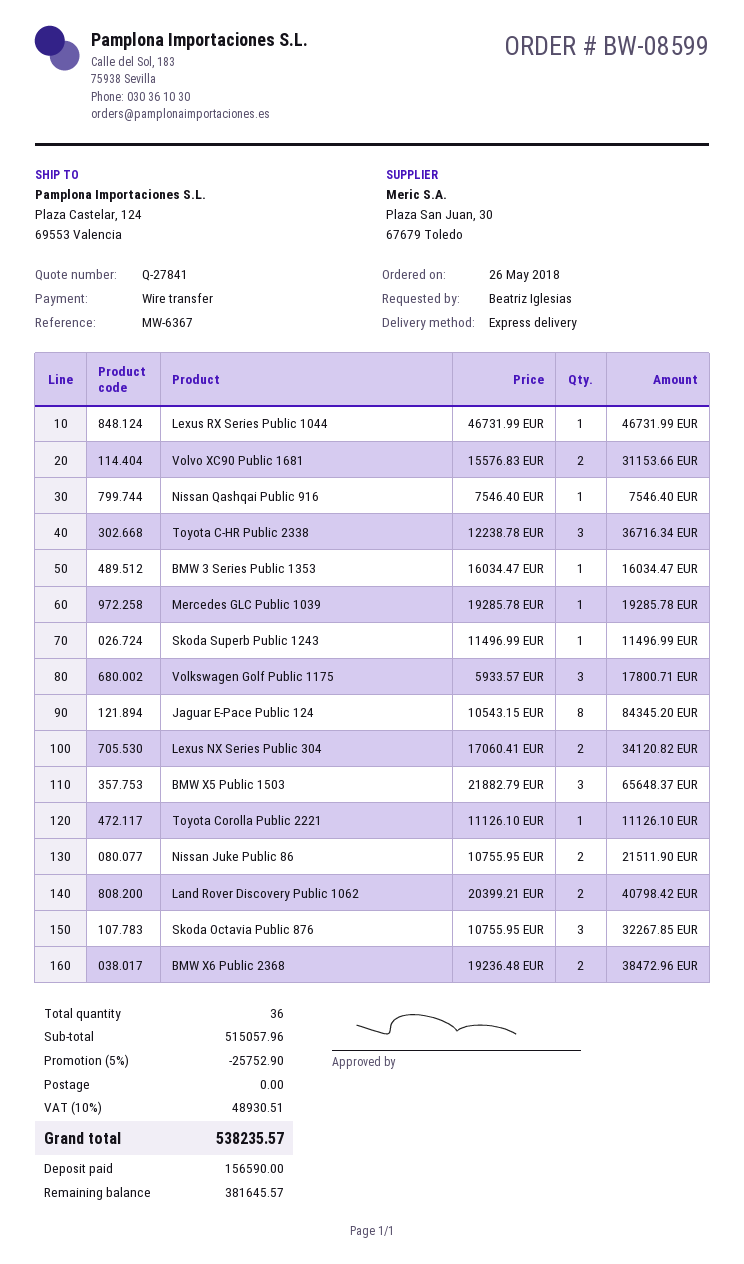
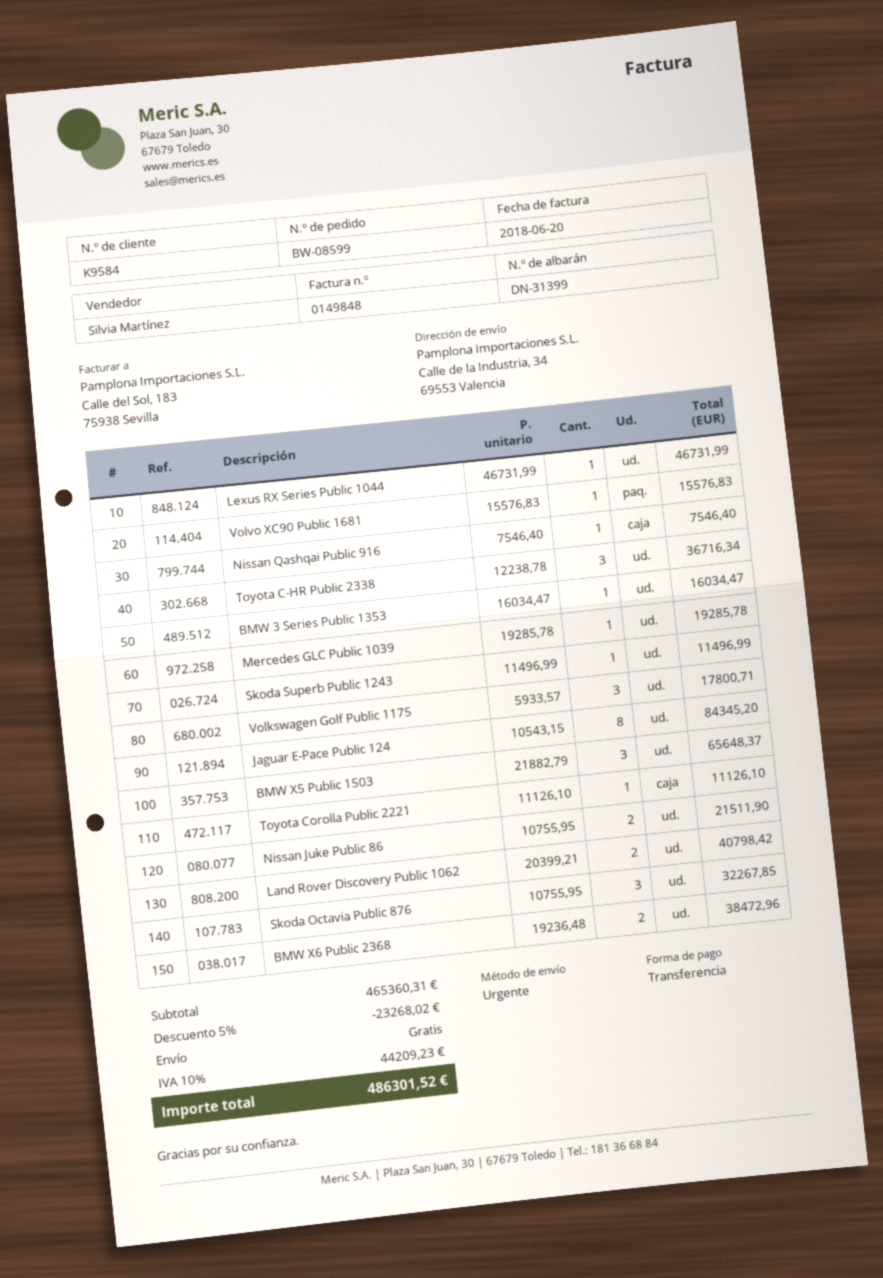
ship to: Plaza Castelar, 124, 69553 Valencia -> Calle de la Industria, 34, 69553 Valencia
Volvo XC90 Public 1681: 2 x 15576.83 = 31153.66 -> 1 x 15576.83 = 15576.83
Lexus NX Series Public 304: 2 x 17060.41 = 34120.82 -> none
subtotal: 515057.96 -> 465360.31
discount: 5% = 25752.90 -> 5% = 23268.02
tax: 10% = 48930.51 -> 10% = 44209.23
total: 538235.57 -> 486301.52

